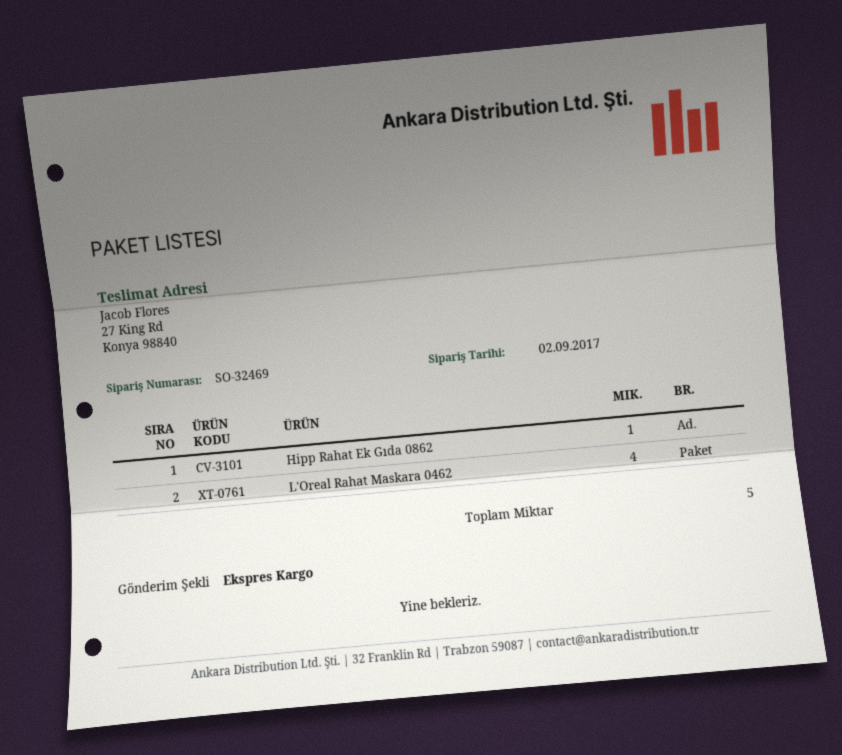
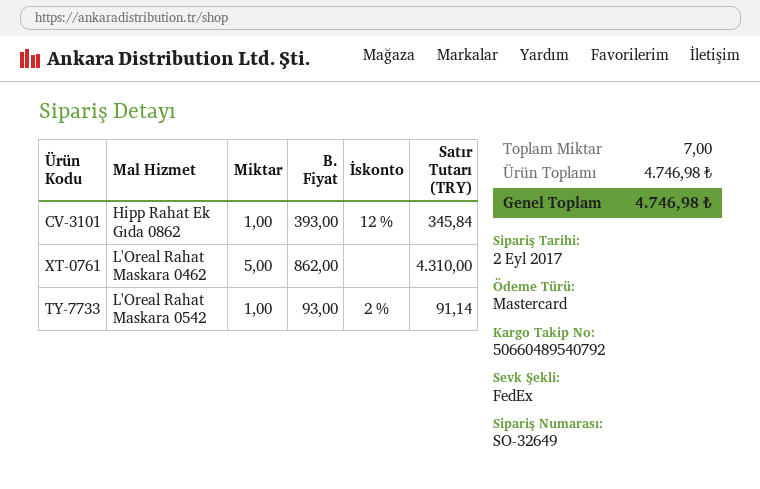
order number: SO-32469 -> SO-32649
shipping method: express -> FedEx
L'Oreal Rahat Maskara 0462: 4 -> 5
L'Oreal Rahat Maskara 0542: none -> 1
total quantity: 5 -> 7

